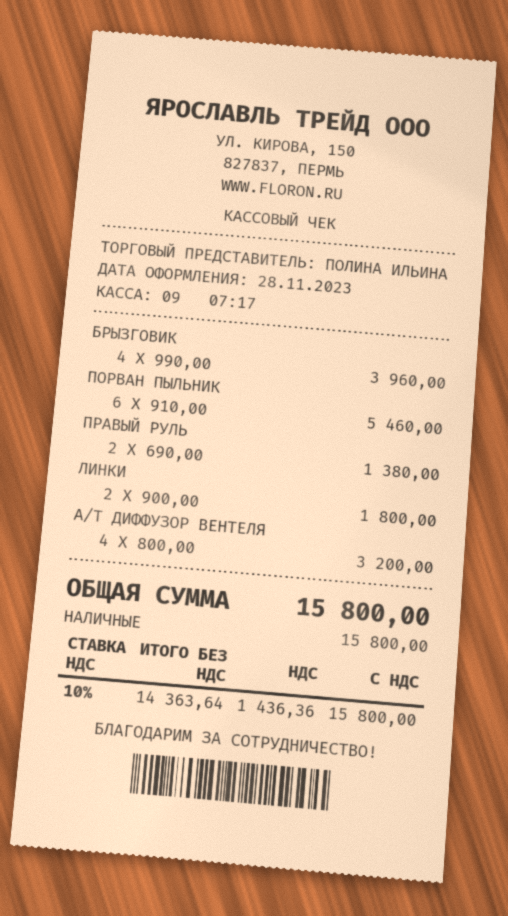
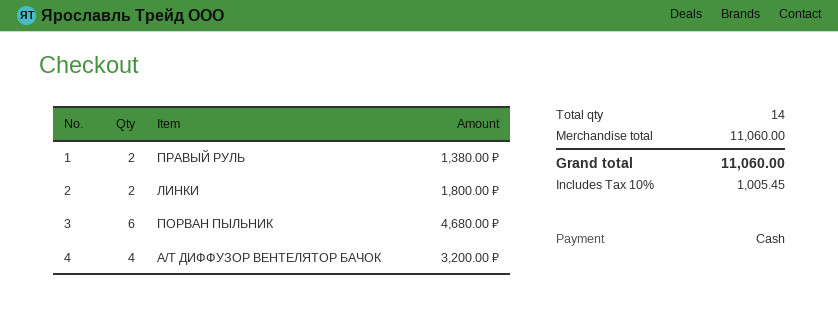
БРЫЗГОВИК: 4 for 3960.00 -> none
ПОРВАН ПЫЛЬНИК: 6 for 5460.00 -> 6 for 4680.00
tax: 10% = 1436.36 -> 10% = 1005.45
total: 15800.00 -> 11060.00

